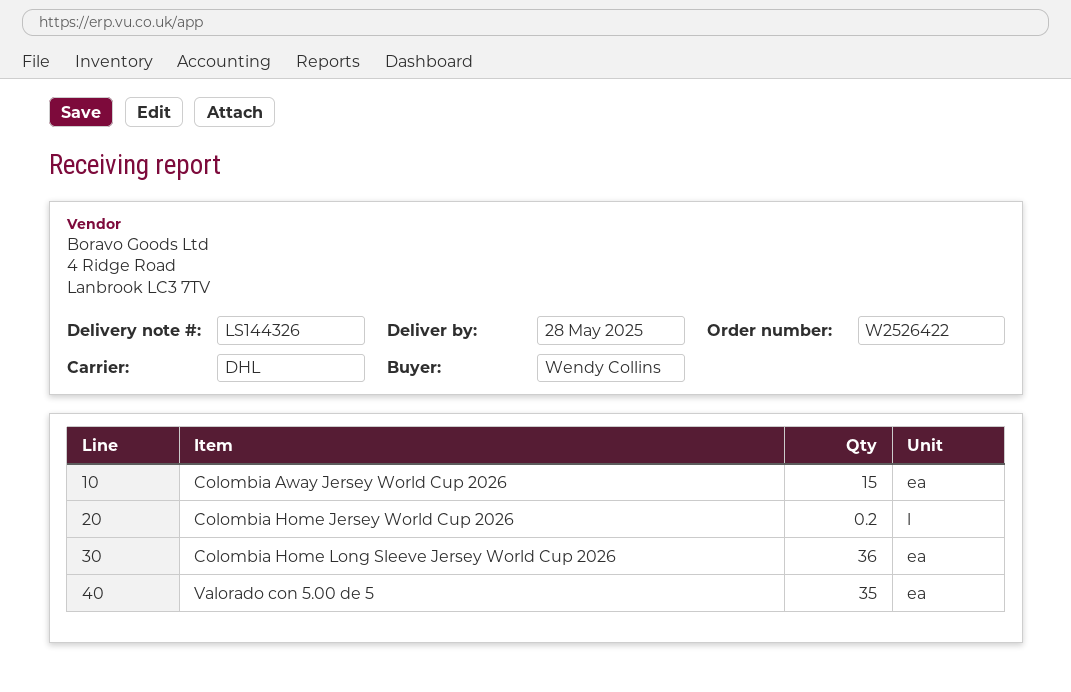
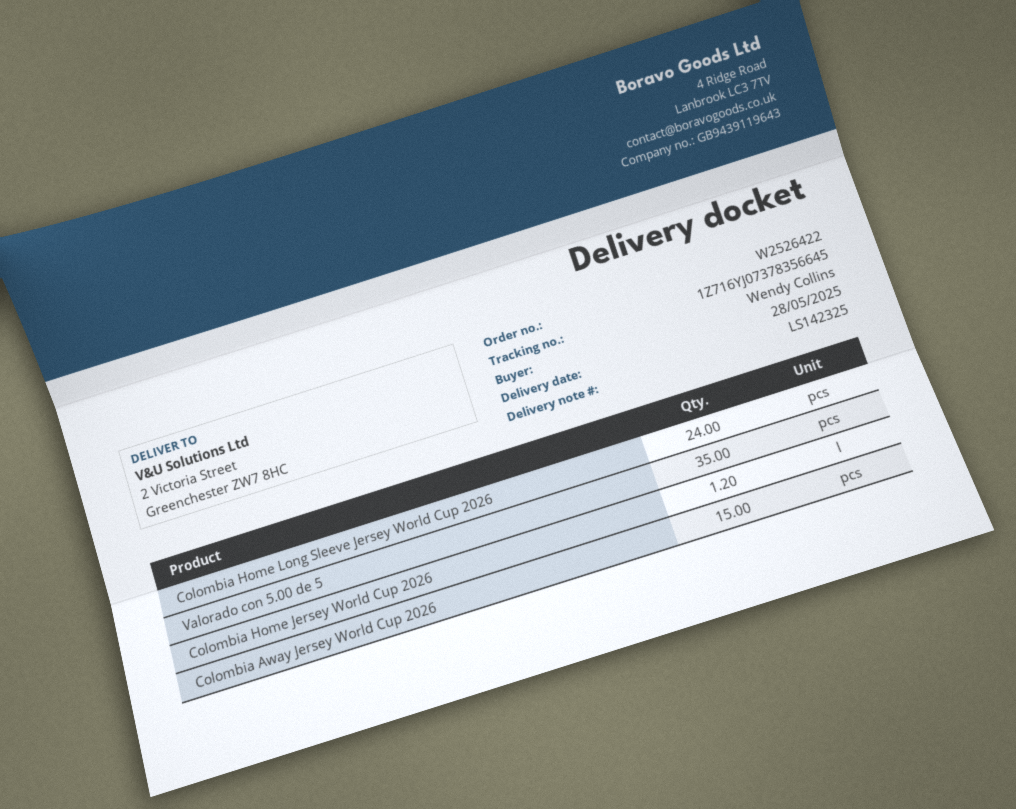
delivery note number: LS144326 -> LS142325
Colombia Home Jersey World Cup 2026: 0.2 -> 1.2
Colombia Home Long Sleeve Jersey World Cup 2026: 36 -> 24

